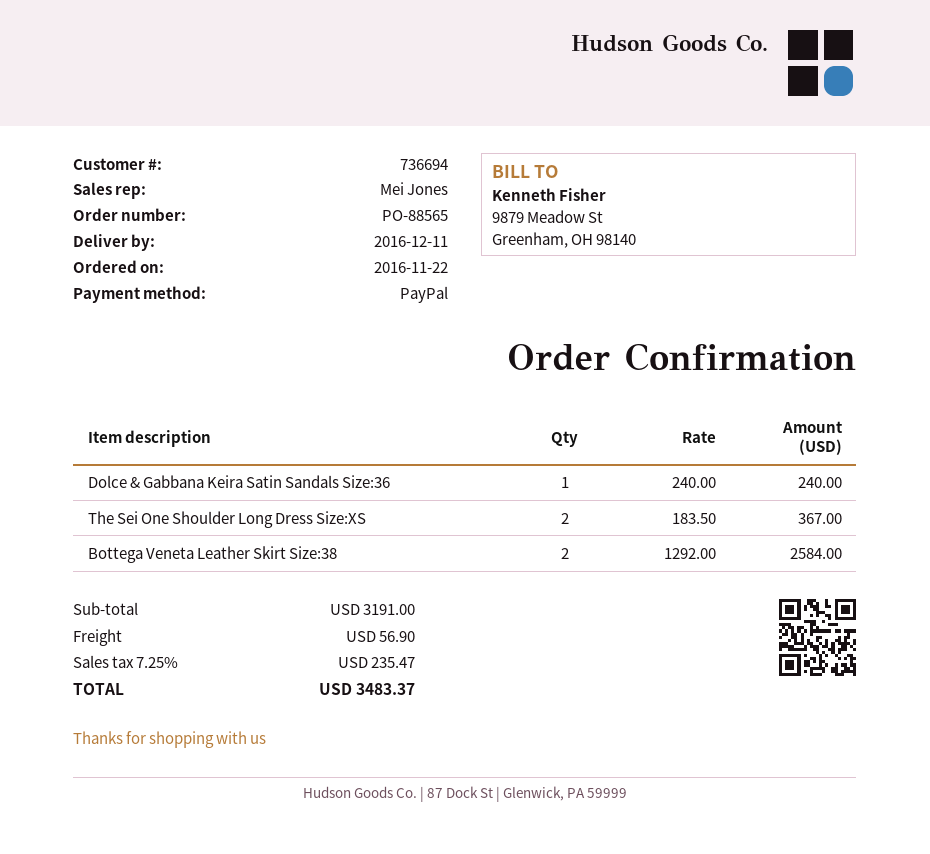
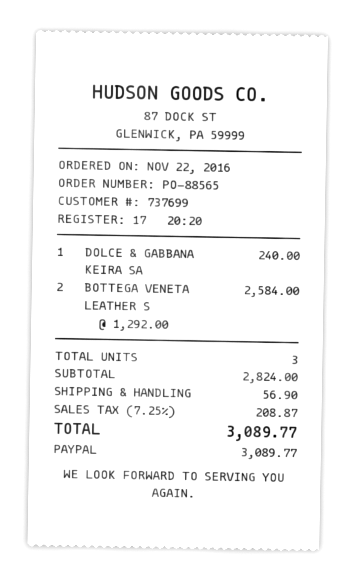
customer number: 736694 -> 737699
The Sei One Shoulder Long Dress Size:XS: 2 x 183.50 = 367.00 -> none
subtotal: 3191.00 -> 2824.00
tax: 7.25% = 235.47 -> 7.25% = 208.87
total: 3483.37 -> 3089.77

